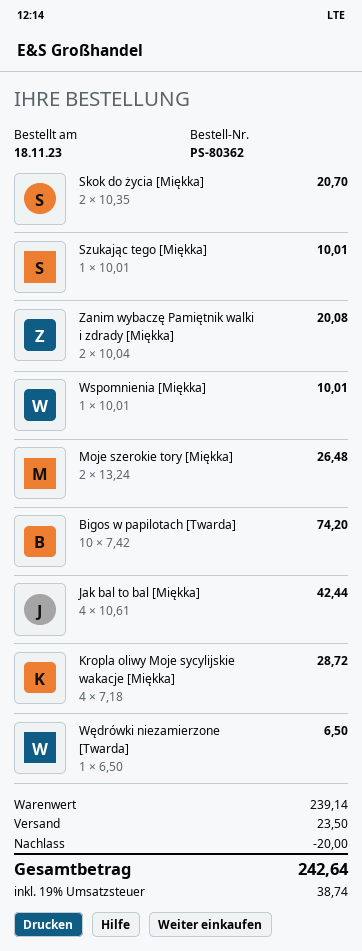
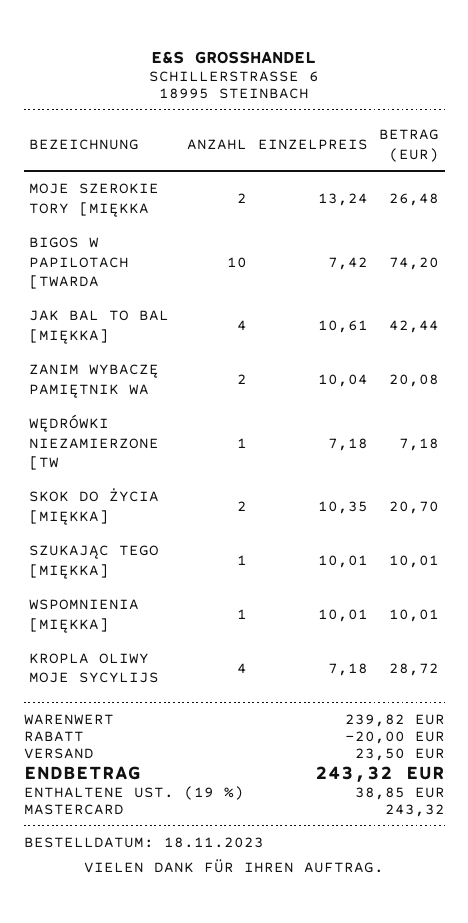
Wędrówki niezamierzone [Twarda]: 1 x 6.50 = 6.50 -> 1 x 7.18 = 7.18
subtotal: 239.14 -> 239.82
tax: 19% = 38.74 -> 19% = 38.85
total: 242.64 -> 243.32

